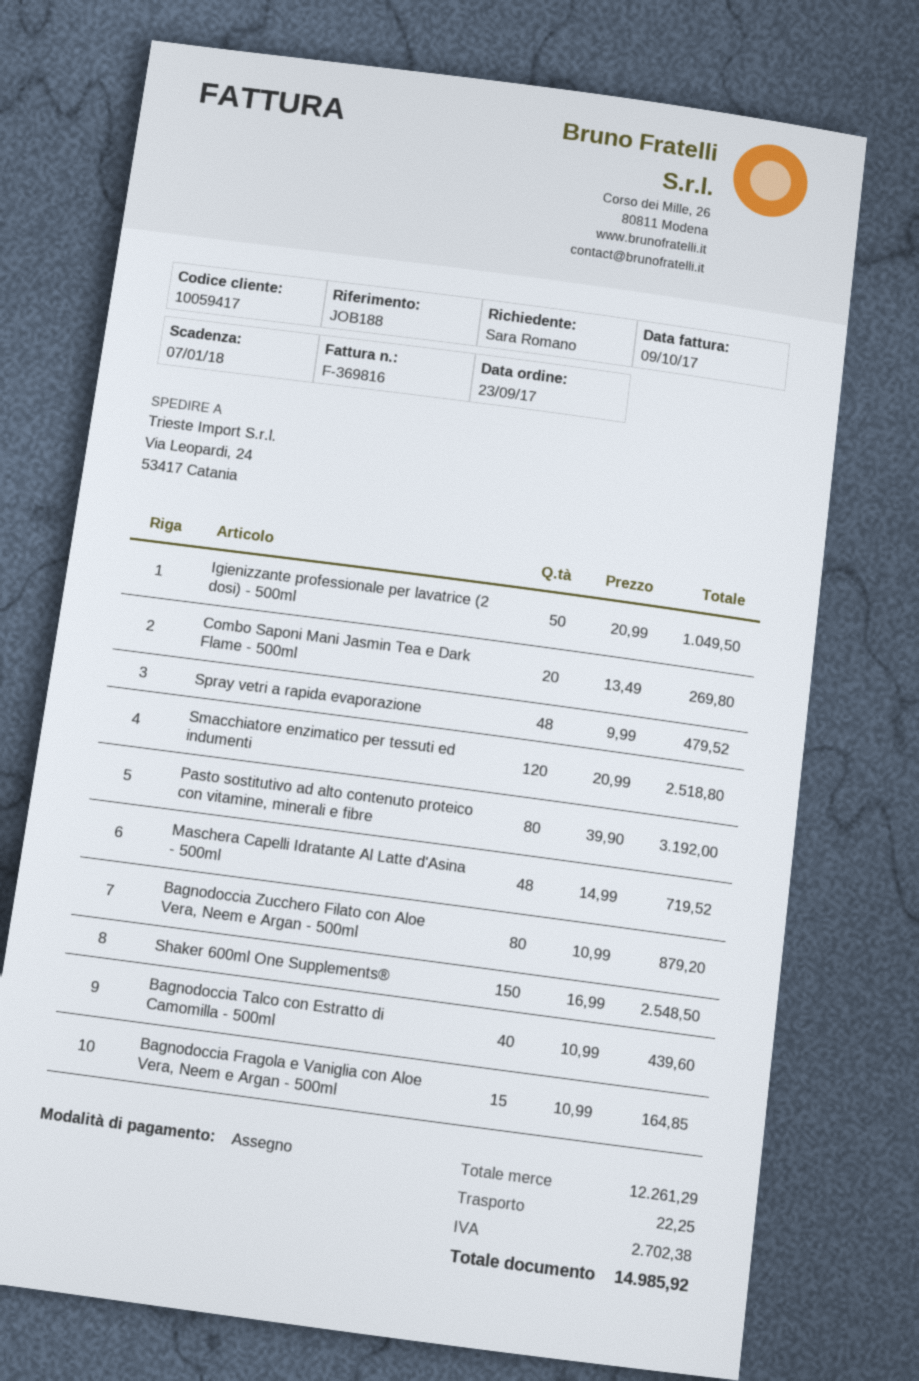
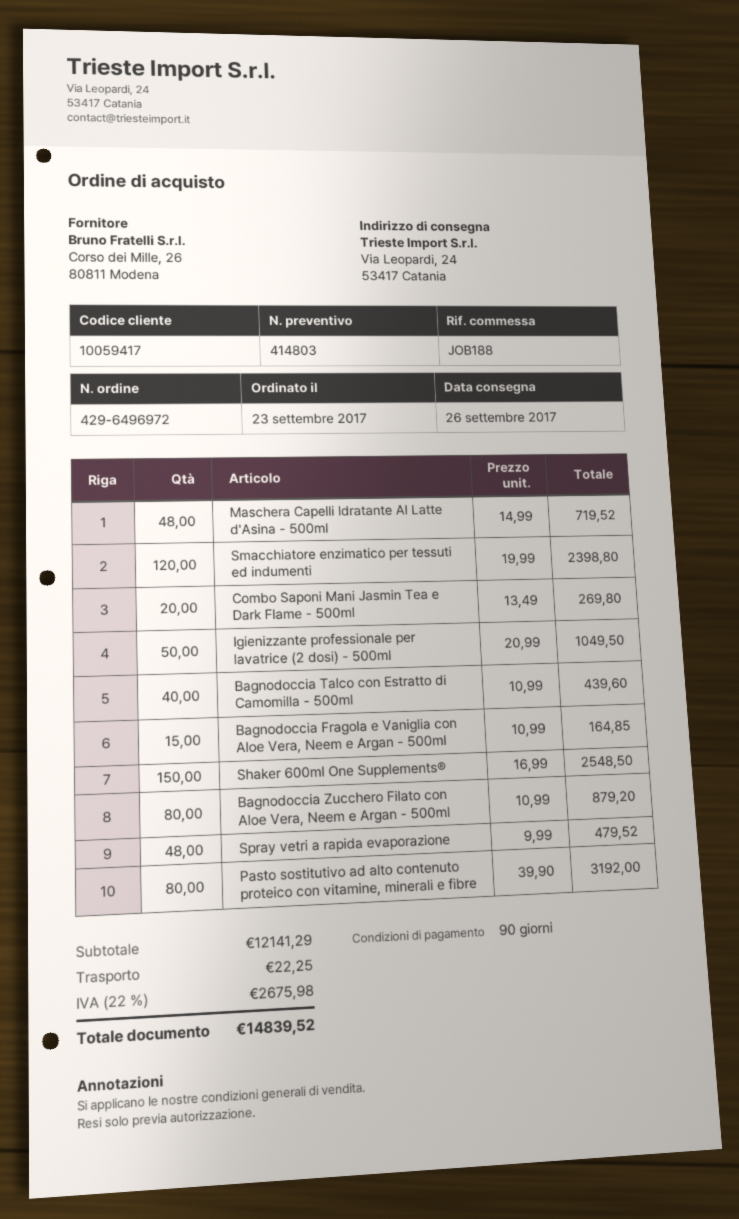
Smacchiatore enzimatico per tessuti ed indumenti: 120 x 20.99 = 2518.80 -> 120 x 19.99 = 2398.80
subtotal: 12261.29 -> 12141.29
tax: 2702.38 -> 2675.98
total: 14985.92 -> 14839.52

